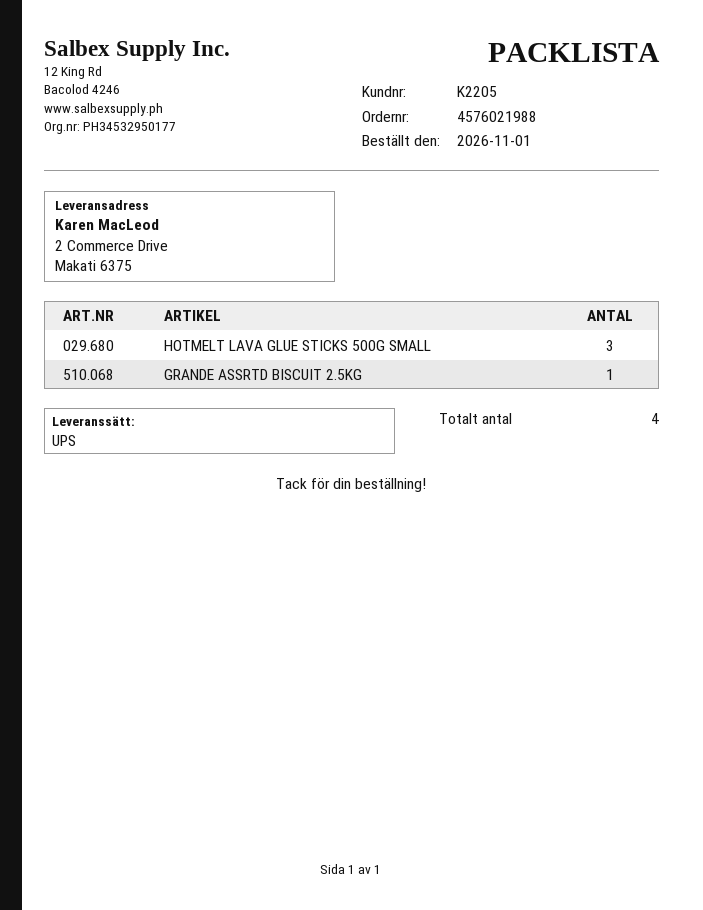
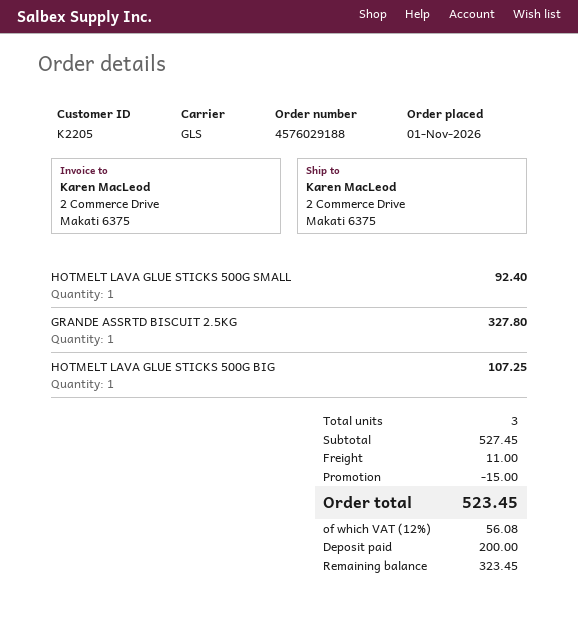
order number: 4576021988 -> 4576029188
shipping method: UPS -> GLS
HOTMELT LAVA GLUE STICKS 500G SMALL: 3 -> 1
HOTMELT LAVA GLUE STICKS 500G BIG: none -> 1
total quantity: 4 -> 3

